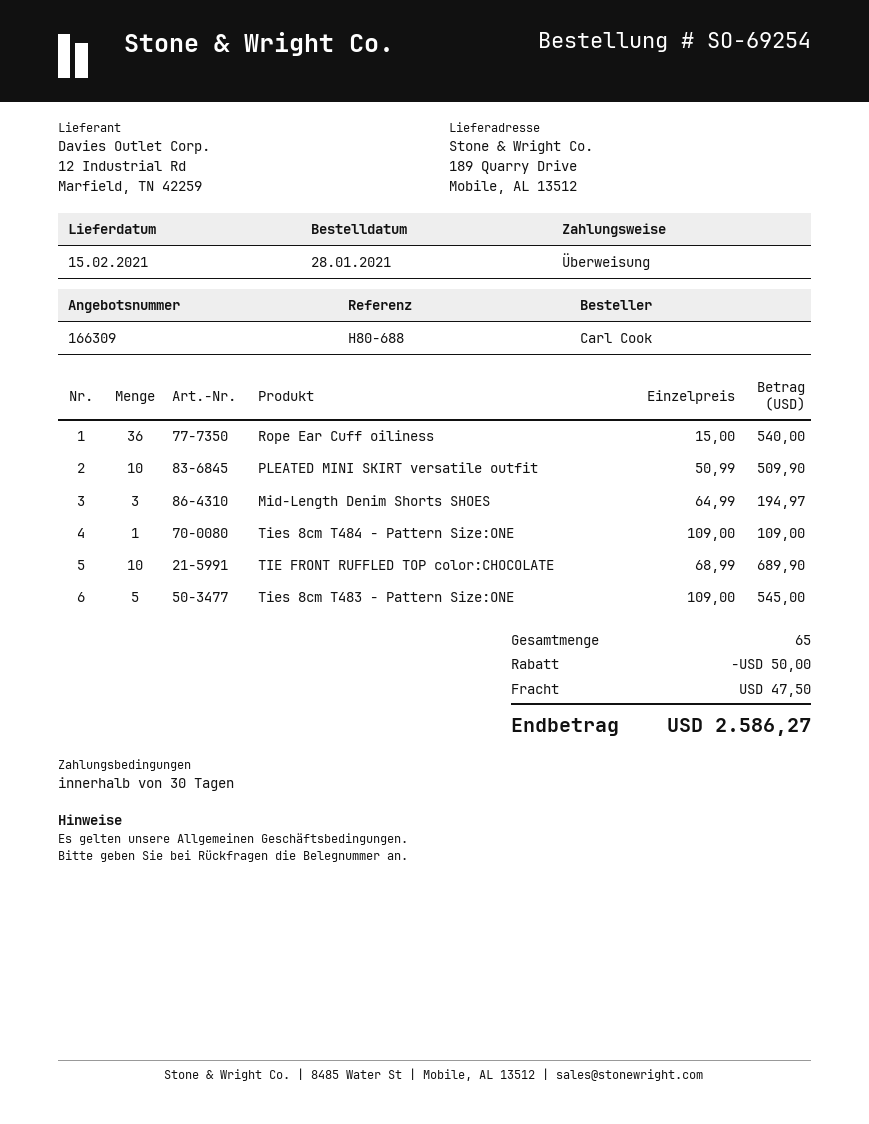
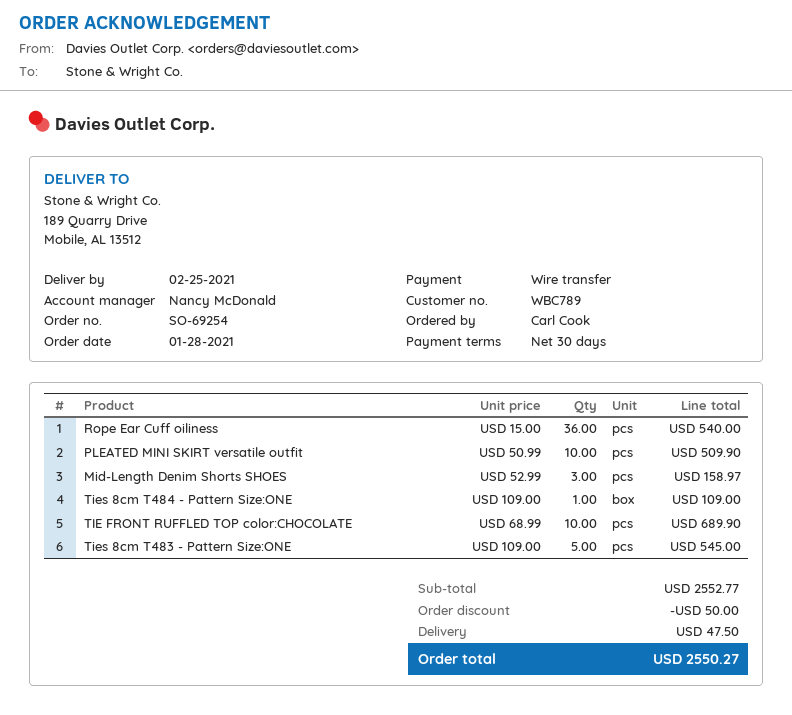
delivery date: 2021-02-15 -> 2021-02-25
Mid-Length Denim Shorts SHOES: 3 x 64.99 = 194.97 -> 3 x 52.99 = 158.97
total: 2586.27 -> 2550.27

